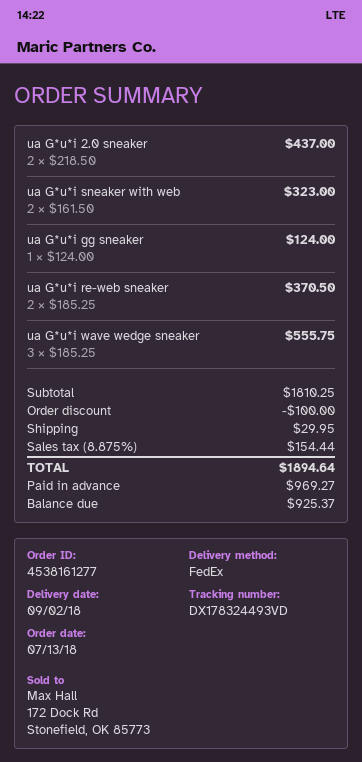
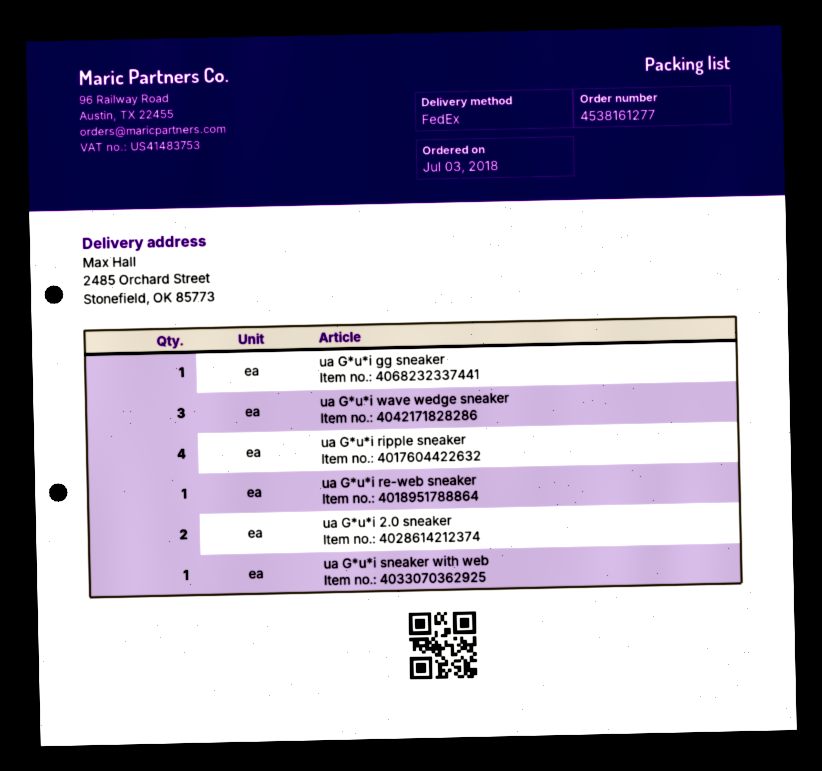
order date: 2018-07-13 -> 2018-07-03
ua G*u*i sneaker with web: 2 -> 1
ua G*u*i re-web sneaker: 2 -> 1
ua G*u*i ripple sneaker: none -> 4

